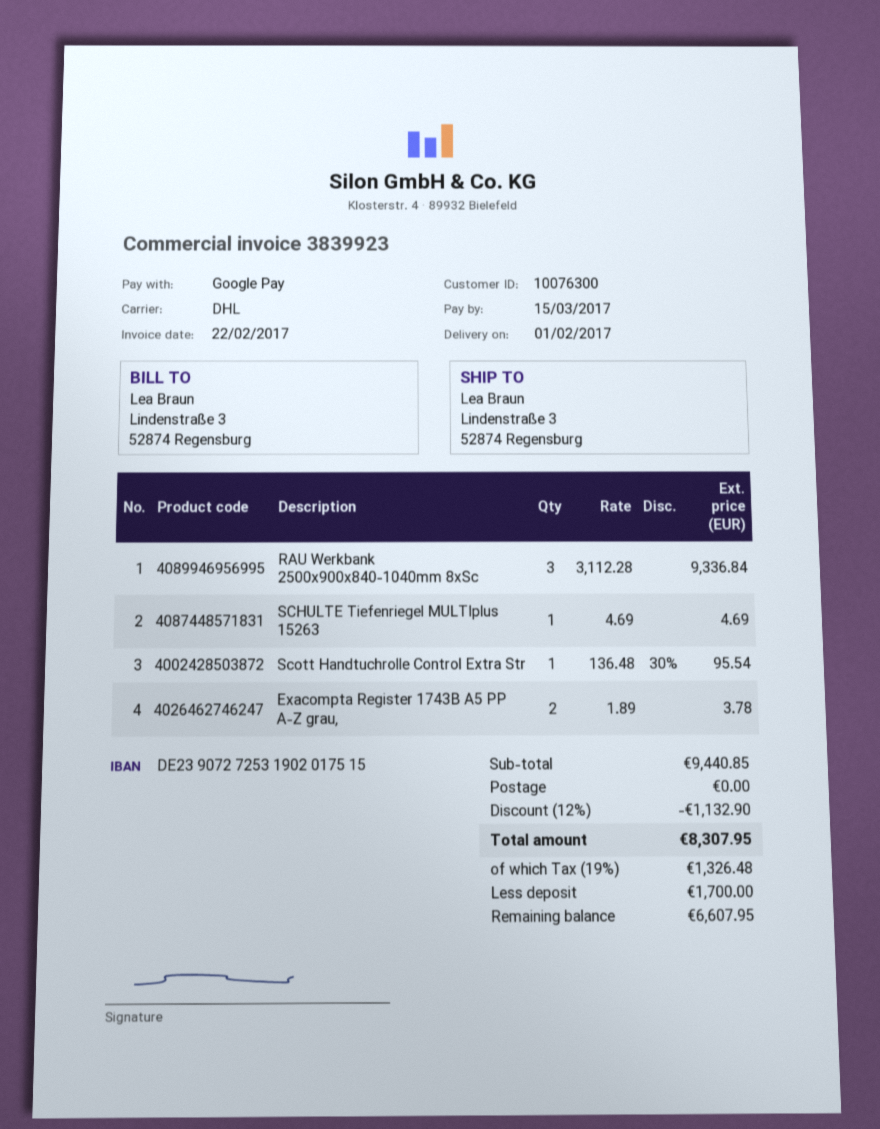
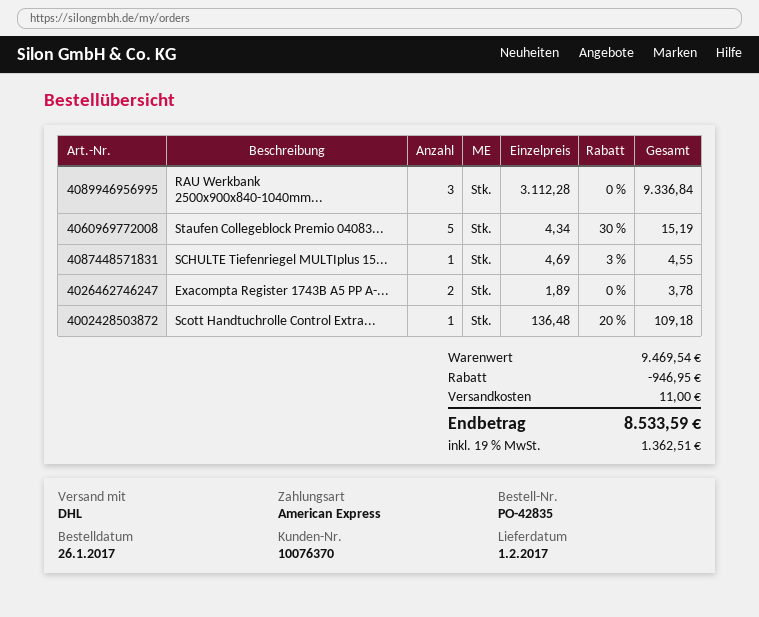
customer number: 10076300 -> 10076370
payment method: Google Pay -> American Express
SCHULTE Tiefenriegel MULTIplus 15263: 1 x 4.69 = 4.69 -> 1 x 4.69 - 3% = 4.55
Scott Handtuchrolle Control Extra Str: 1 x 136.48 - 30% = 95.54 -> 1 x 136.48 - 20% = 109.18
Staufen Collegeblock Premio 04083...: none -> 5 x 4.34 - 30% = 15.19
subtotal: 9440.85 -> 9469.54
discount: 1132.90 -> 946.95
shipping: 0.00 -> 11.00
tax: 19% = 1326.48 -> 19% = 1362.51
total: 8307.95 -> 8533.59

